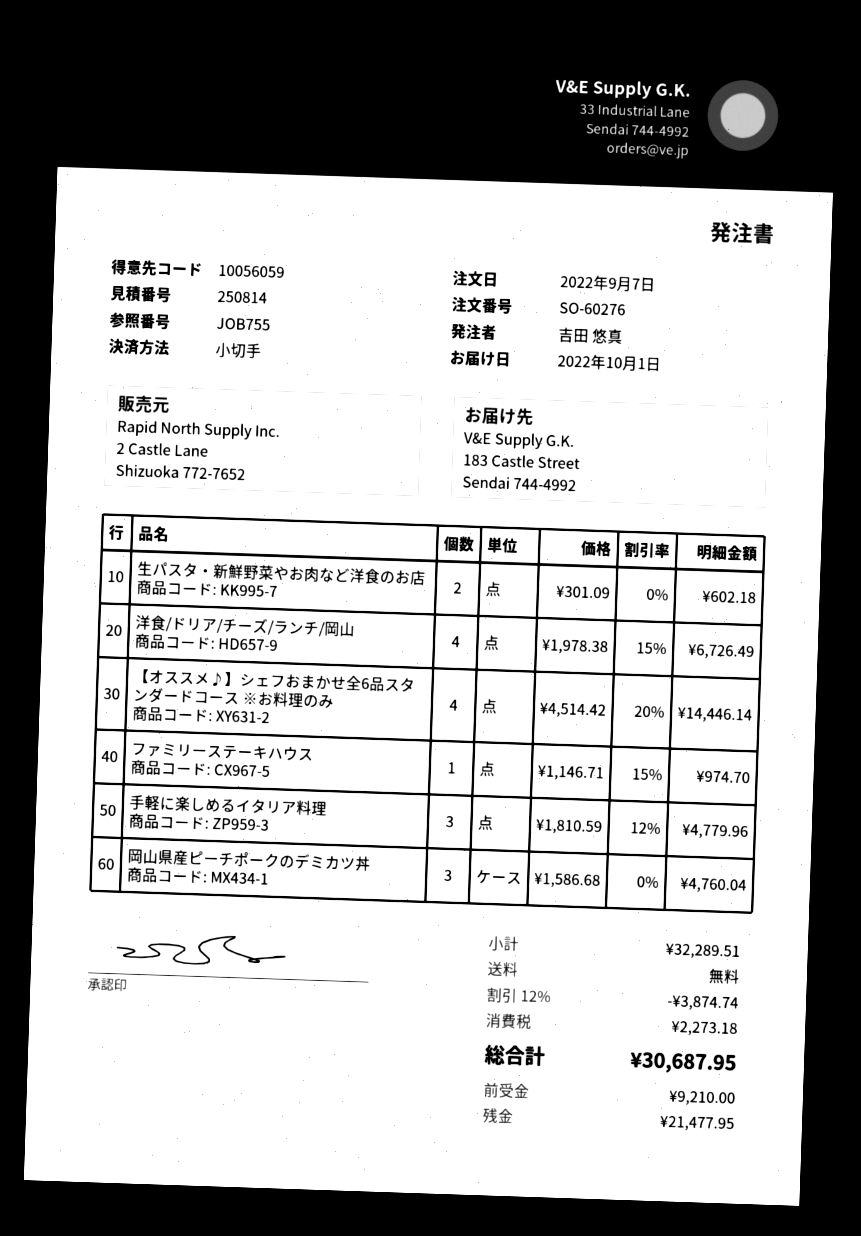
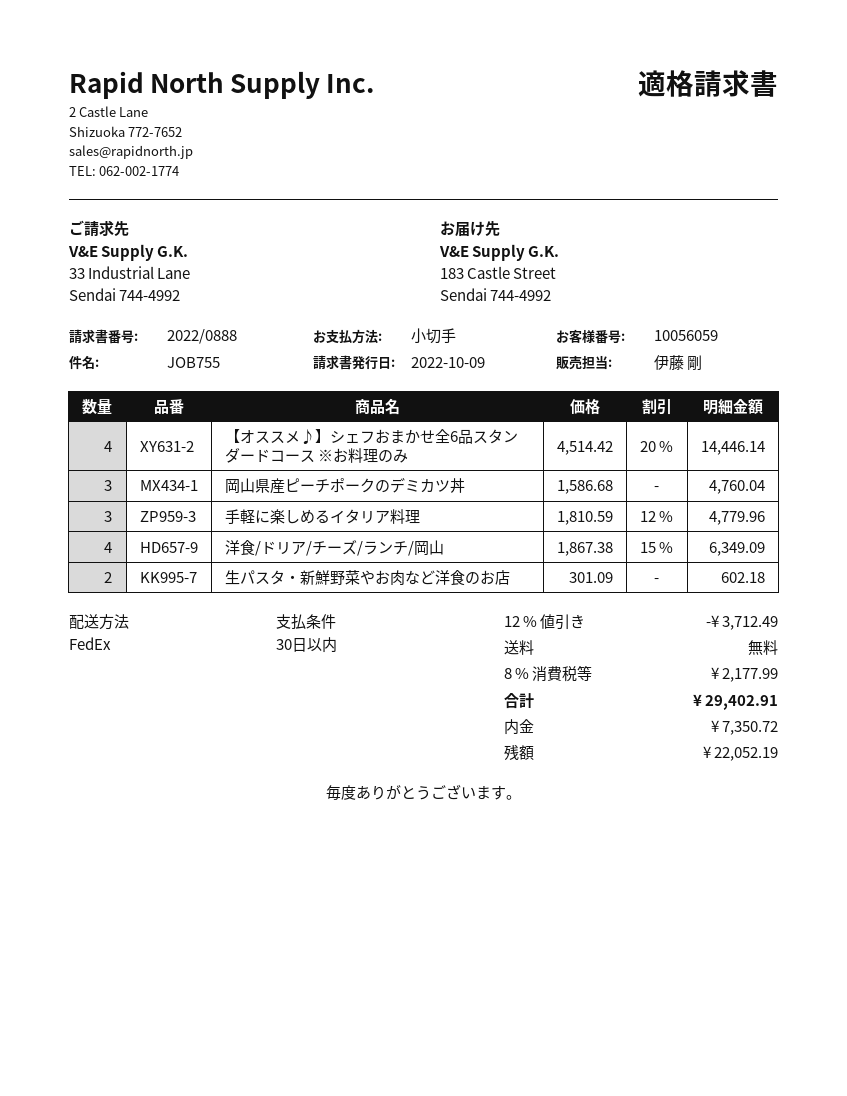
洋食/ドリア/チーズ/ランチ/岡山: 4 x 1978.38 - 15% = 6726.49 -> 4 x 1867.38 - 15% = 6349.09
ファミリーステーキハウス: 1 x 1146.71 - 15% = 974.70 -> none
discount: 12% = 3874.74 -> 12% = 3712.49
tax: 2273.18 -> 2177.99
total: 30687.95 -> 29402.91
deposit: 9210.00 -> 7350.72
balance: 21477.95 -> 22052.19

